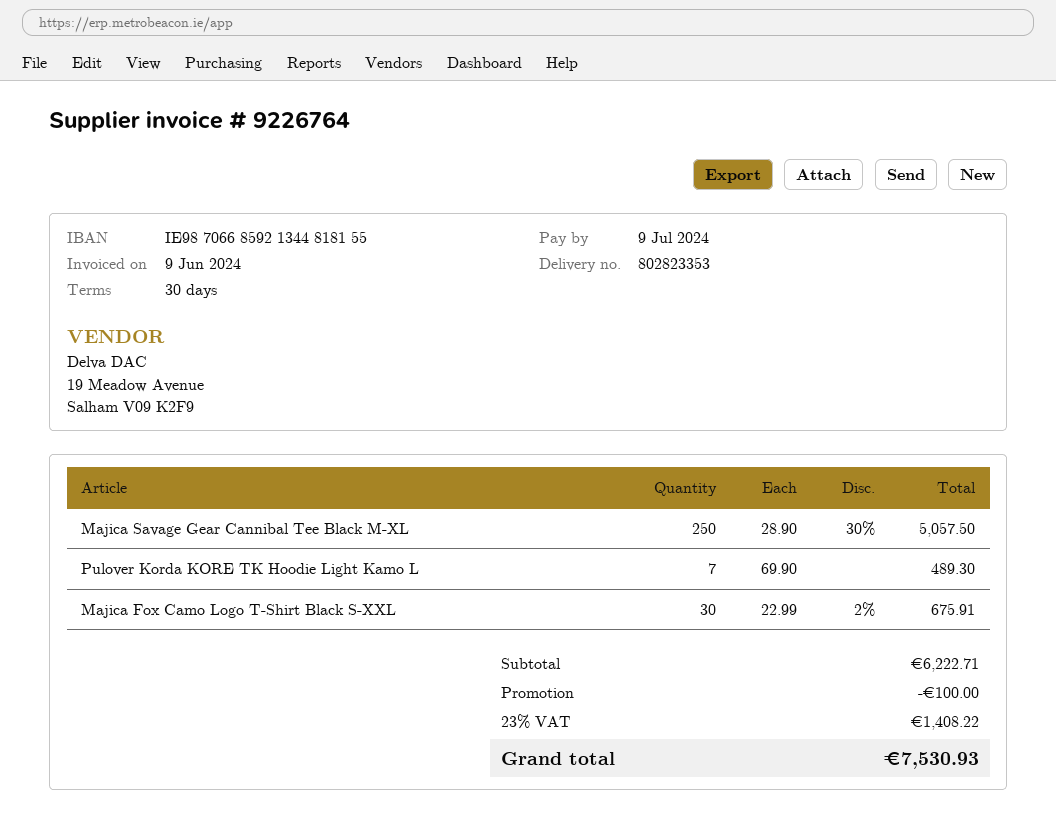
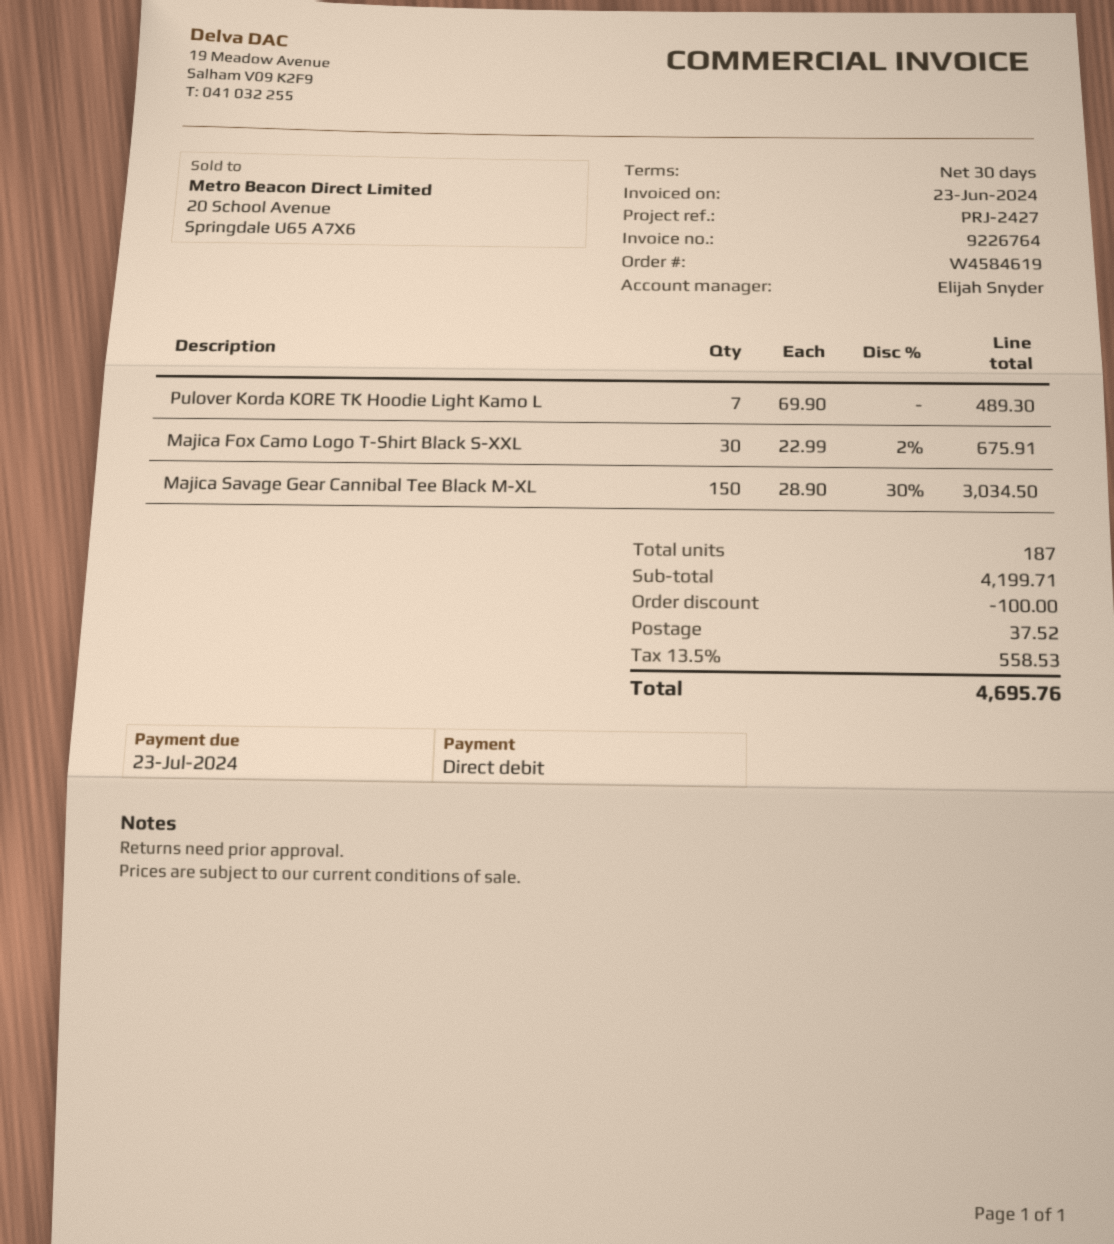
invoice date: 2024-06-09 -> 2024-06-23
due date: 2024-07-09 -> 2024-07-23
Majica Savage Gear Cannibal Tee Black M-XL: 250 x 28.90 - 30% = 5057.50 -> 150 x 28.90 - 30% = 3034.50
subtotal: 6222.71 -> 4199.71
shipping: none -> 37.52
tax: 23% = 1408.22 -> 13.5% = 558.53
total: 7530.93 -> 4695.76

